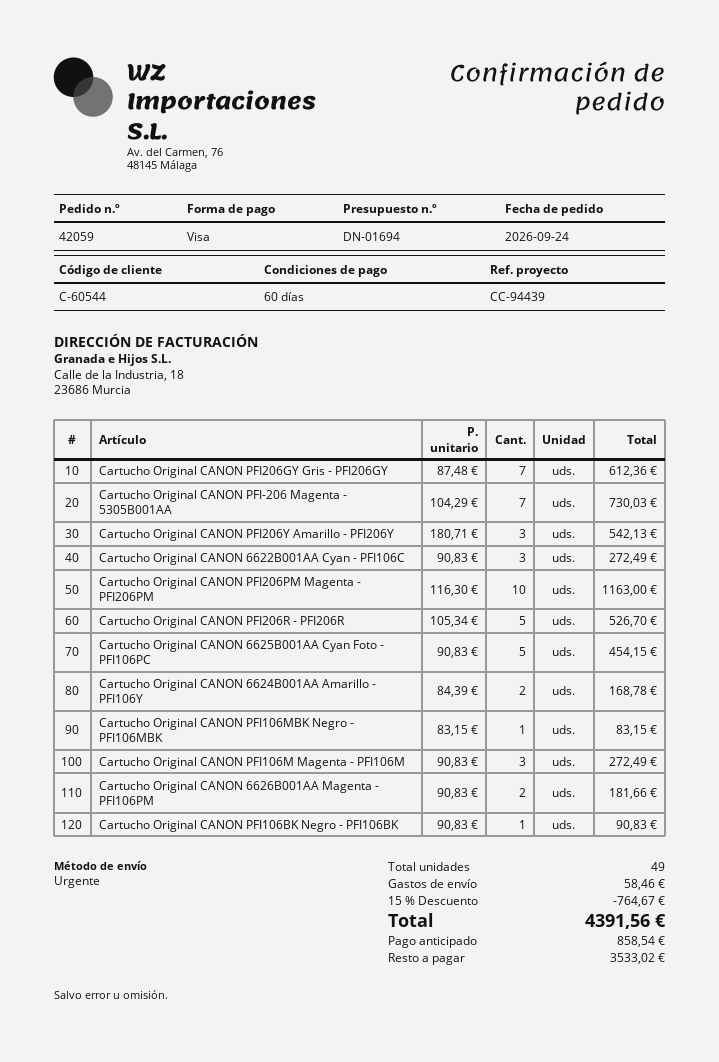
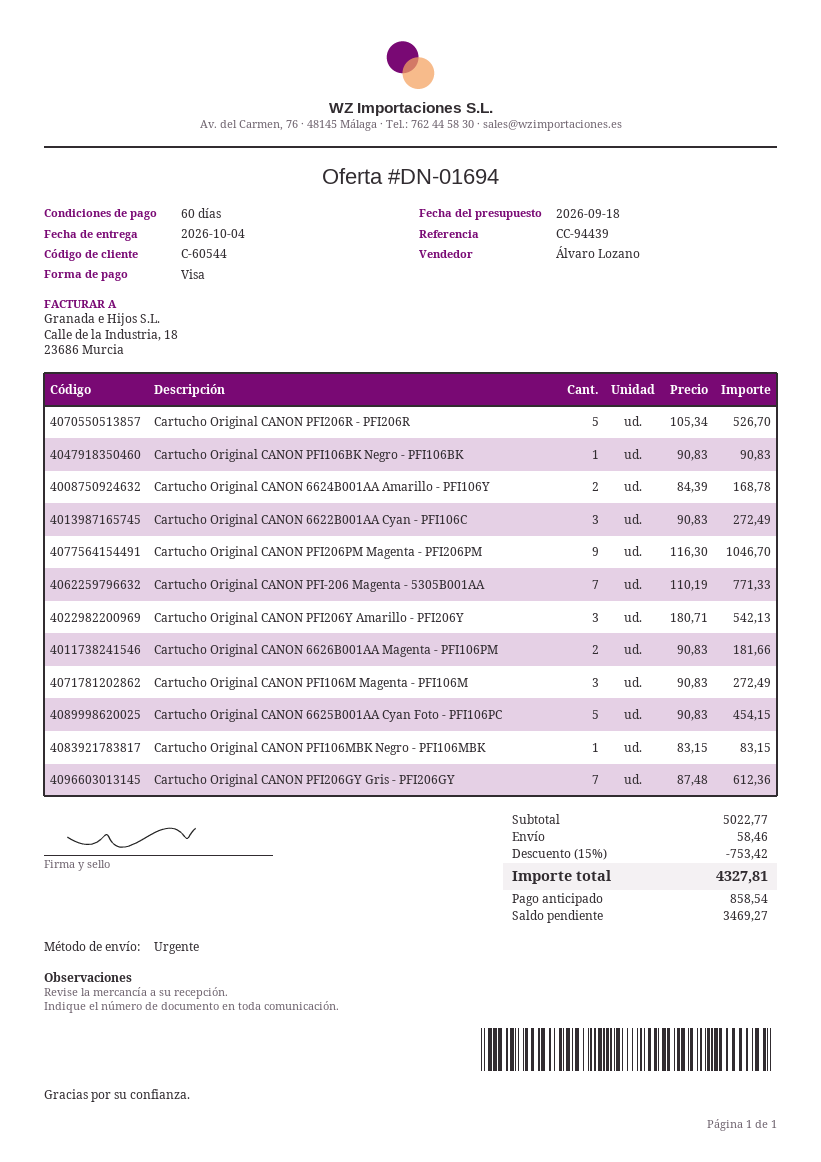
Cartucho Original CANON PFI-206 Magenta - 5305B001AA: 7 x 104.29 = 730.03 -> 7 x 110.19 = 771.33
Cartucho Original CANON PFI206PM Magenta - PFI206PM: 10 x 116.30 = 1163.00 -> 9 x 116.30 = 1046.70
discount: 15% = 764.67 -> 15% = 753.42
total: 4391.56 -> 4327.81
balance: 3533.02 -> 3469.27

